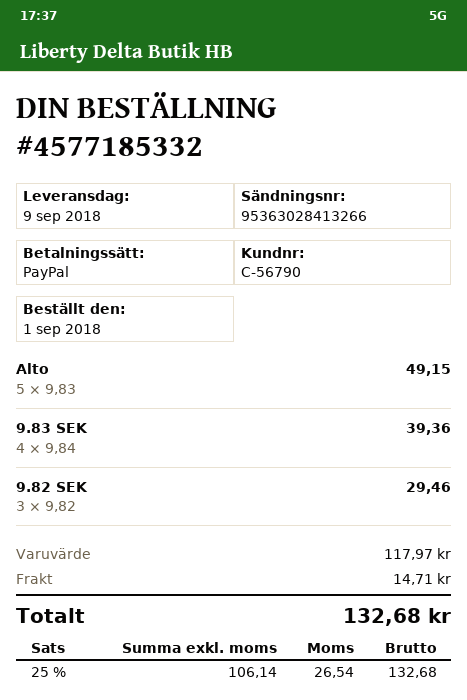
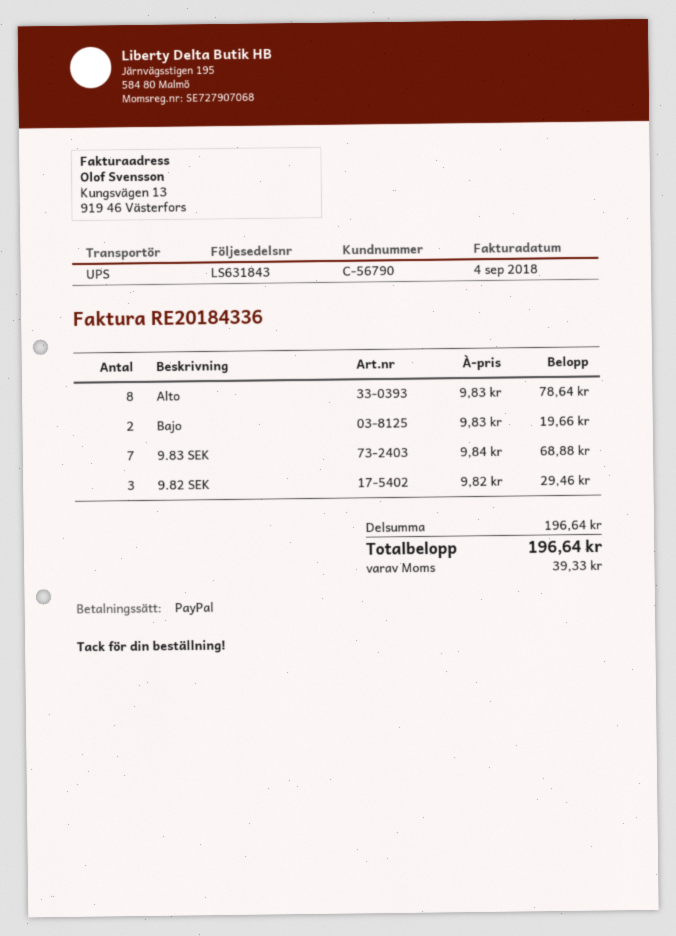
Alto: 5 x 9.83 = 49.15 -> 8 x 9.83 = 78.64
9.83 SEK: 4 x 9.84 = 39.36 -> 7 x 9.84 = 68.88
Bajo: none -> 2 x 9.83 = 19.66
subtotal: 117.97 -> 196.64
shipping: 14.71 -> none
tax: 26.54 -> 39.33
total: 132.68 -> 196.64

